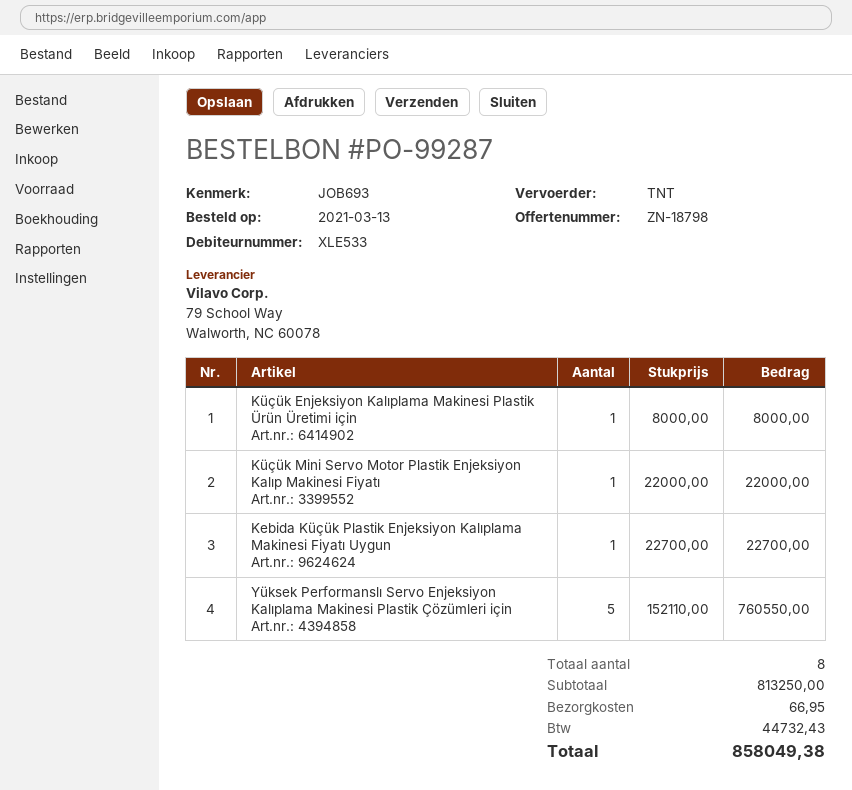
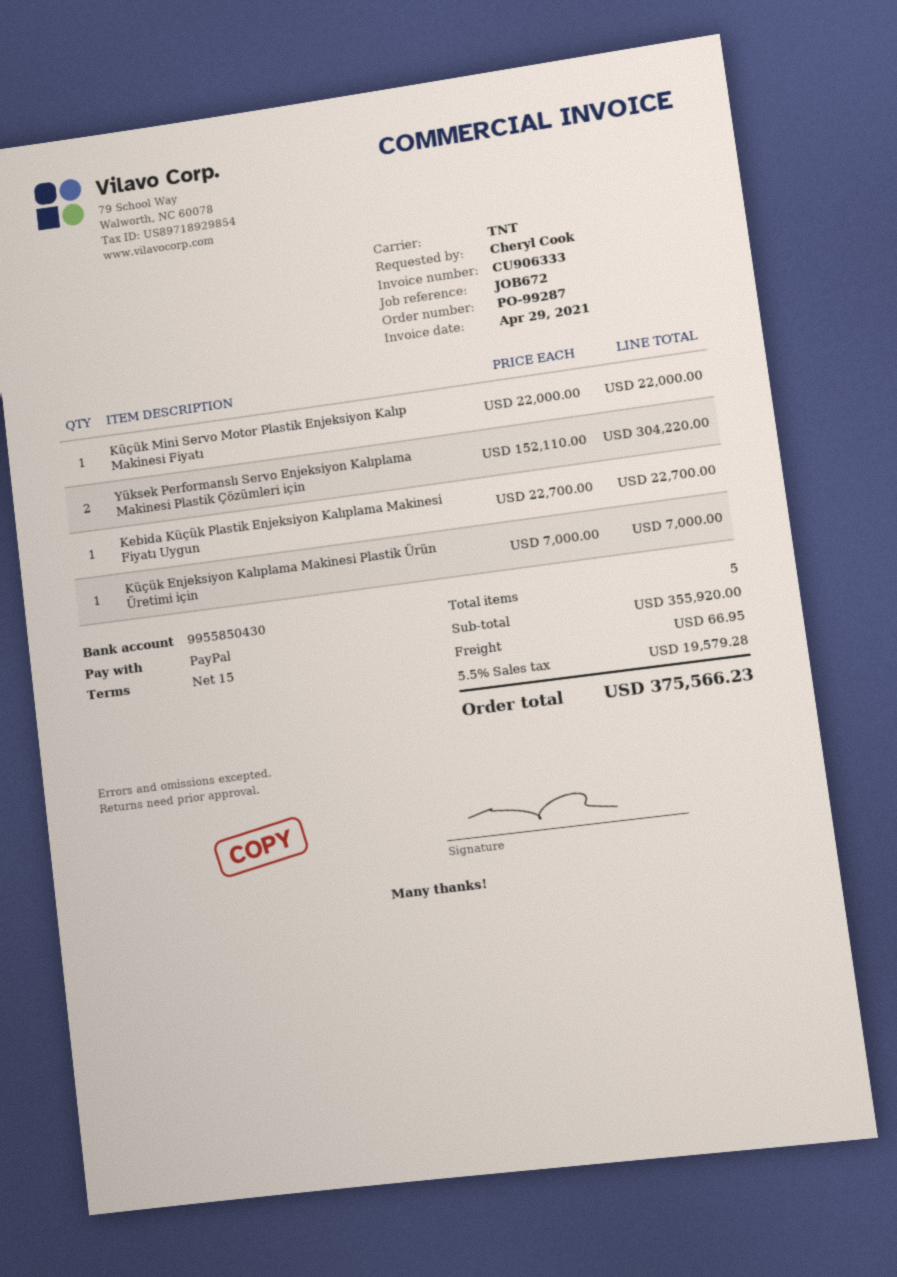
reference: JOB693 -> JOB672
Küçük Enjeksiyon Kalıplama Makinesi Plastik Ürün Üretimi için: 1 x 8000.00 = 8000.00 -> 1 x 7000.00 = 7000.00
Yüksek Performanslı Servo Enjeksiyon Kalıplama Makinesi Plastik Çözümleri için: 5 x 152110.00 = 760550.00 -> 2 x 152110.00 = 304220.00
total quantity: 8 -> 5
subtotal: 813250.00 -> 355920.00
tax: 44732.43 -> 19579.28
total: 858049.38 -> 375566.23

